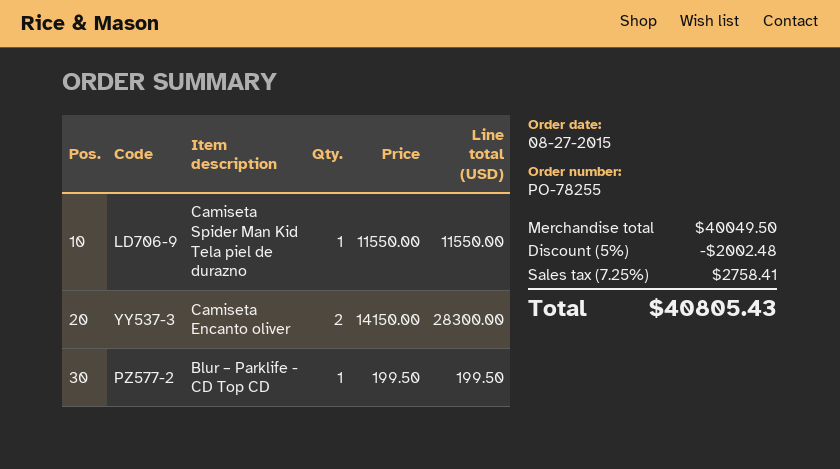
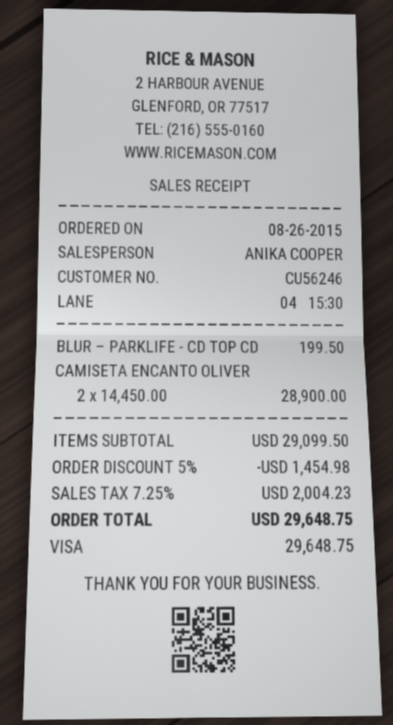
order date: 2015-08-27 -> 2015-08-26
Camiseta Spider Man Kid Tela piel de durazno: 1 x 11550.00 = 11550.00 -> none
Camiseta Encanto oliver: 2 x 14150.00 = 28300.00 -> 2 x 14450.00 = 28900.00
subtotal: 40049.50 -> 29099.50
discount: 5% = 2002.48 -> 5% = 1454.98
tax: 7.25% = 2758.41 -> 7.25% = 2004.23
total: 40805.43 -> 29648.75

